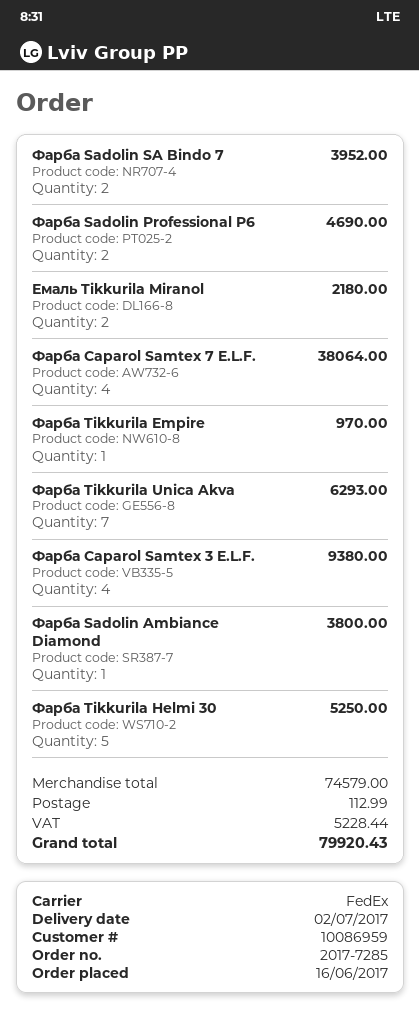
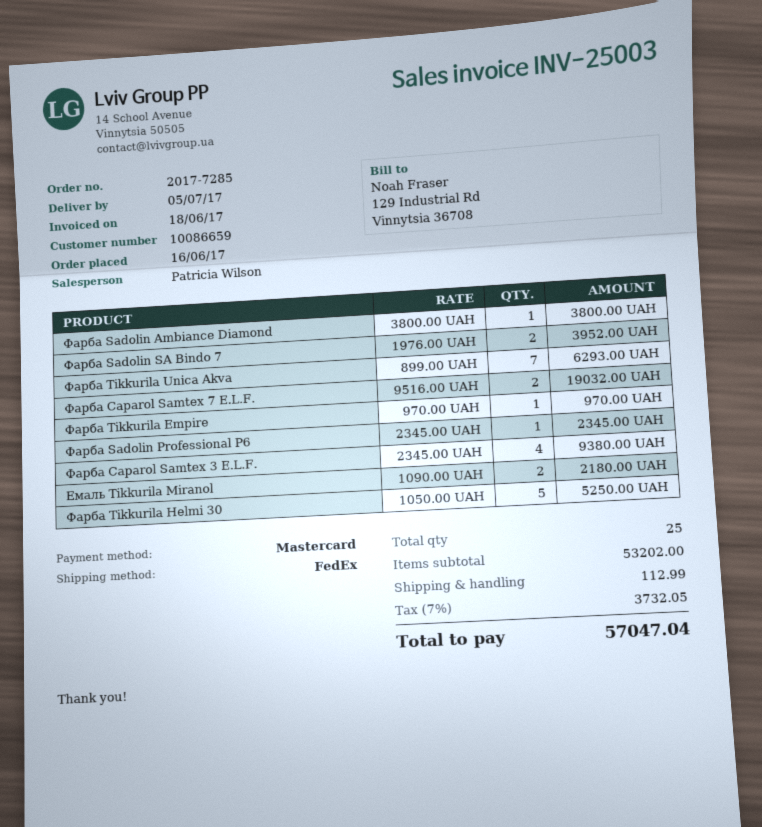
delivery date: 2017-07-02 -> 2017-07-05
customer number: 10086959 -> 10086659
Фарба Sadolin Professional P6: 2 for 4690.00 -> 1 for 2345.00
Фарба Caparol Samtex 7 E.L.F.: 4 for 38064.00 -> 2 for 19032.00
subtotal: 74579.00 -> 53202.00
tax: 5228.44 -> 3732.05
total: 79920.43 -> 57047.04

